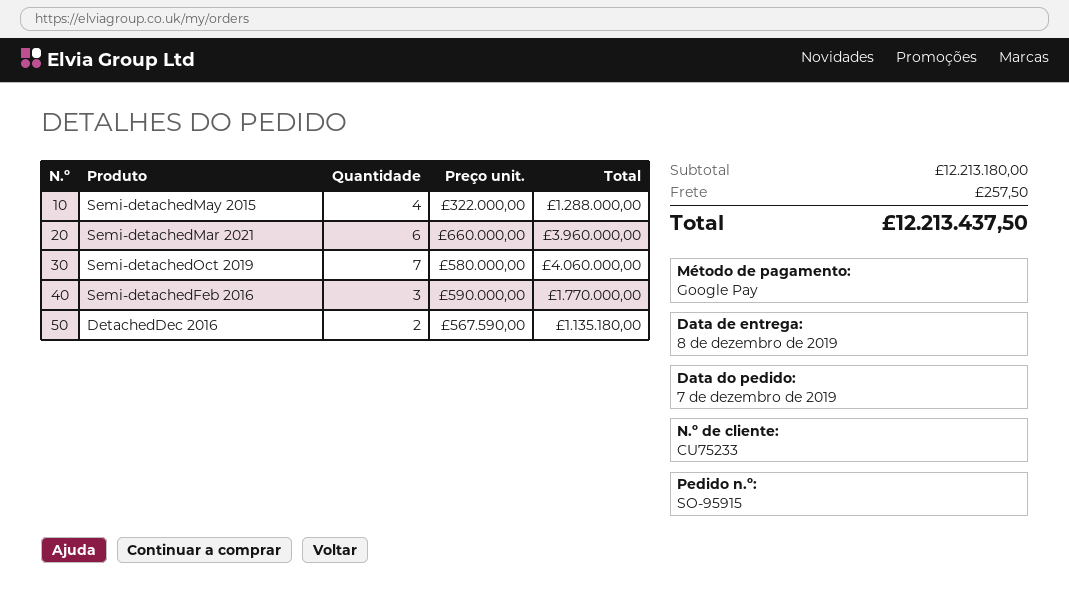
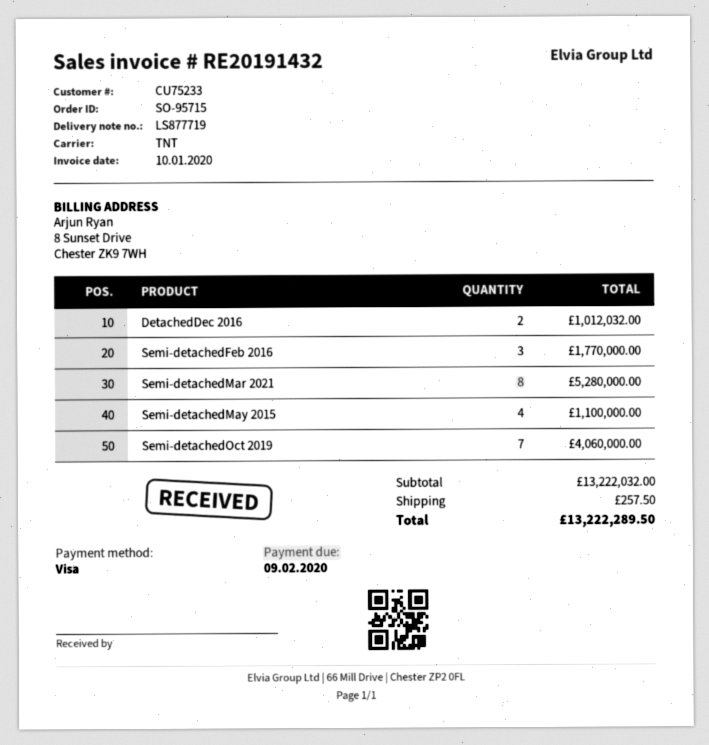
order number: SO-95915 -> SO-95715
payment method: Google Pay -> Visa
Semi-detachedMay 2015: 4 for 1288000.00 -> 4 for 1100000.00
Semi-detachedMar 2021: 6 for 3960000.00 -> 8 for 5280000.00
DetachedDec 2016: 2 for 1135180.00 -> 2 for 1012032.00
subtotal: 12213180.00 -> 13222032.00
total: 12213437.50 -> 13222289.50

